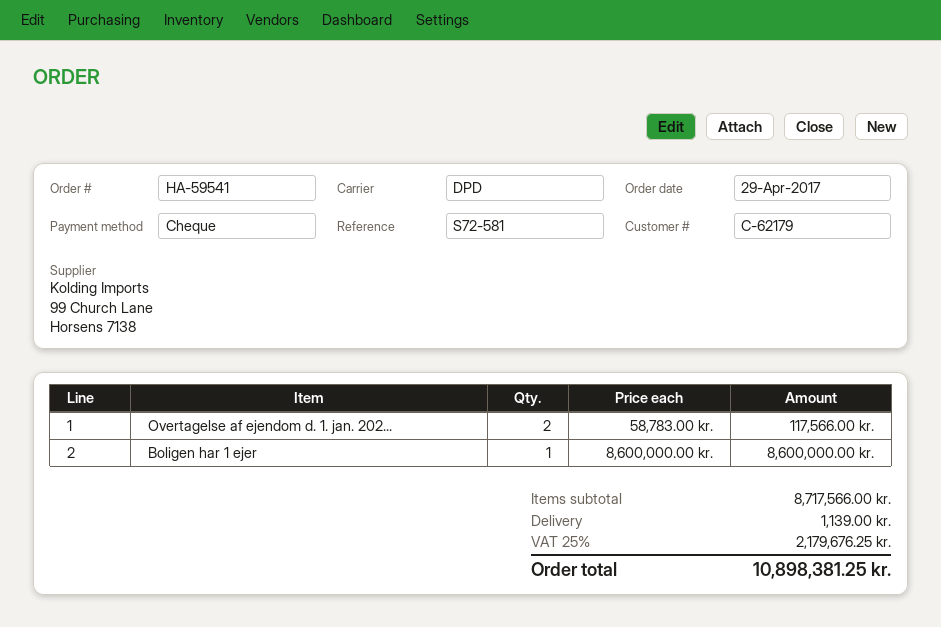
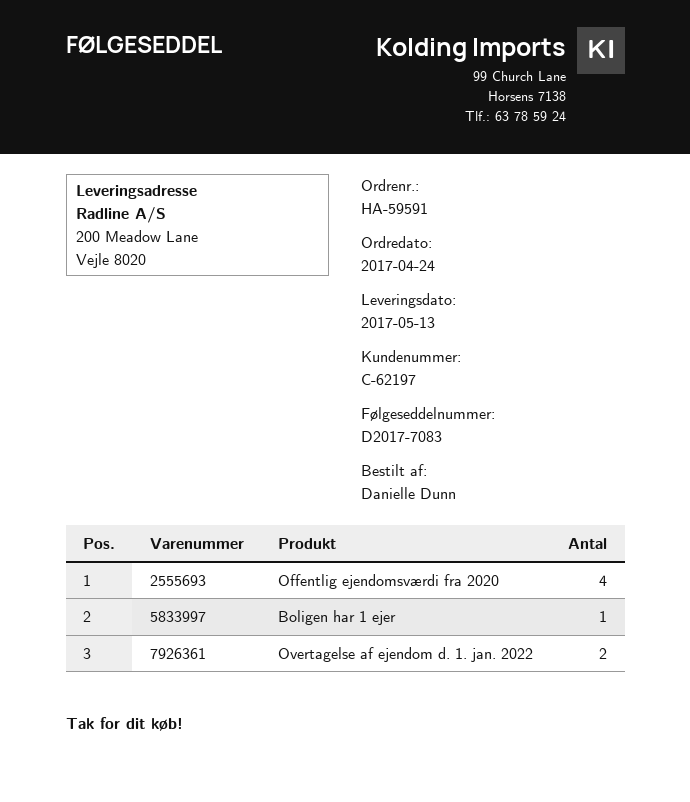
order number: HA-59541 -> HA-59591
order date: 2017-04-29 -> 2017-04-24
customer number: C-62179 -> C-62197
Offentlig ejendomsværdi fra 2020: none -> 4

